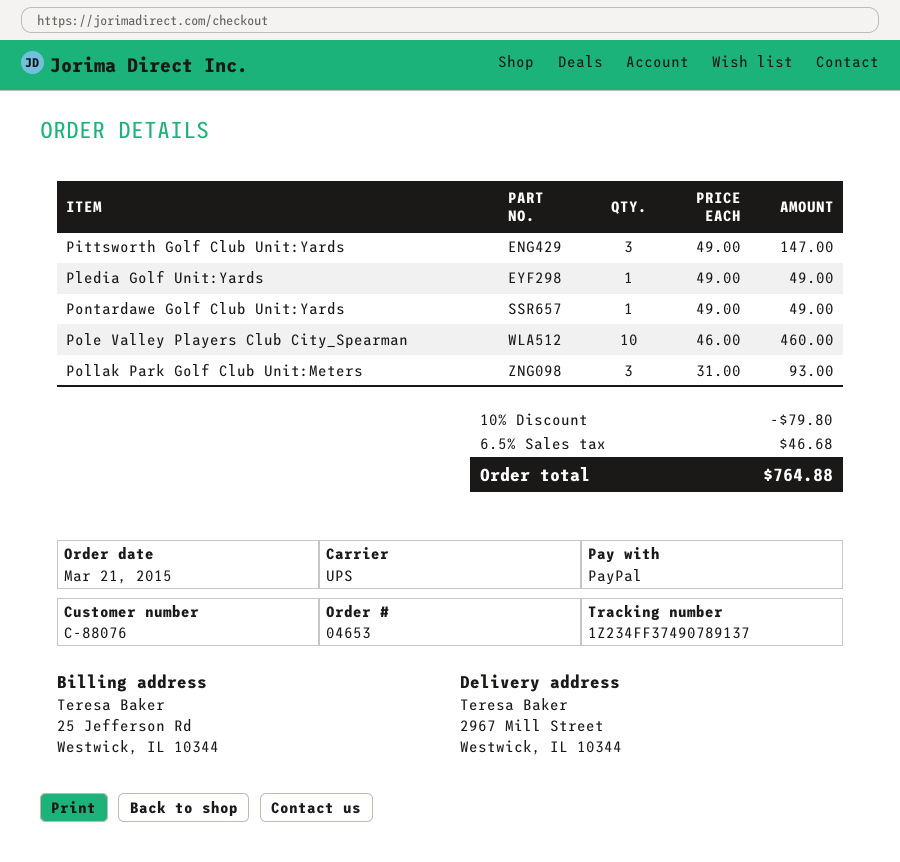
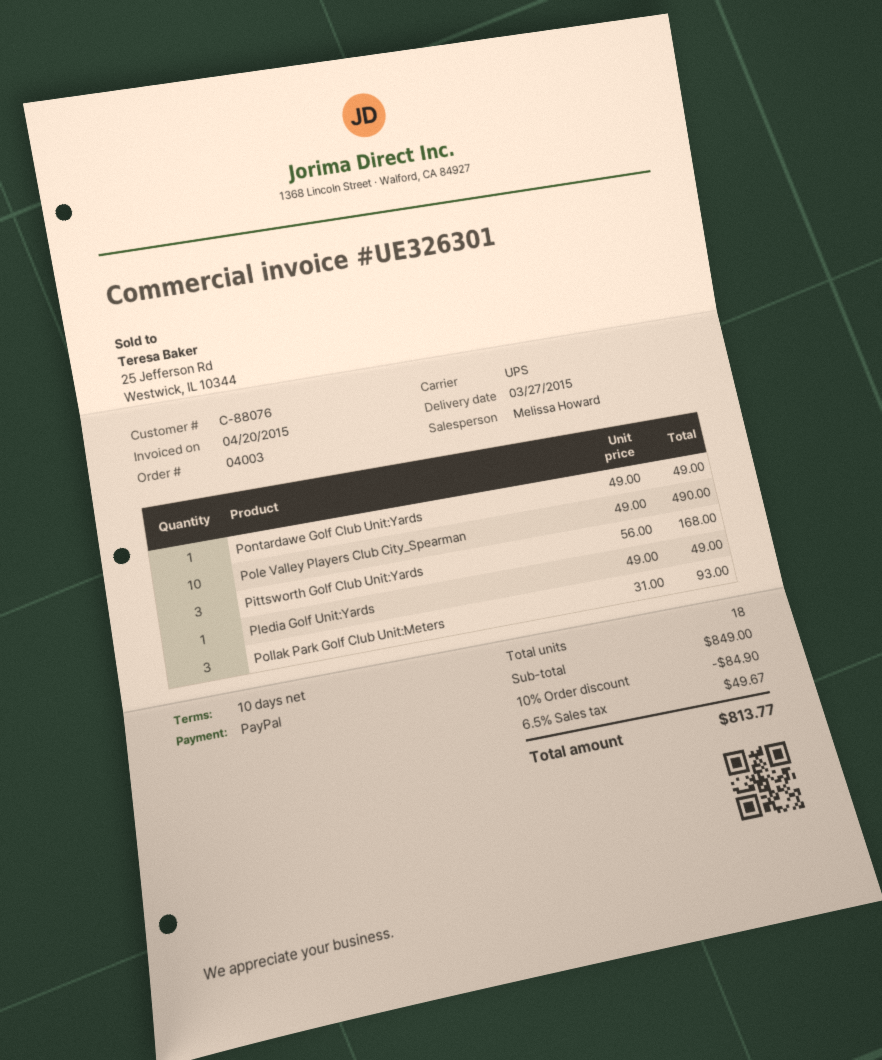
order number: 04653 -> 04003
Pittsworth Golf Club Unit:Yards: 3 x 49.00 = 147.00 -> 3 x 56.00 = 168.00
Pole Valley Players Club City_Spearman: 10 x 46.00 = 460.00 -> 10 x 49.00 = 490.00
discount: 10% = 79.80 -> 10% = 84.90
tax: 6.5% = 46.68 -> 6.5% = 49.67
total: 764.88 -> 813.77

